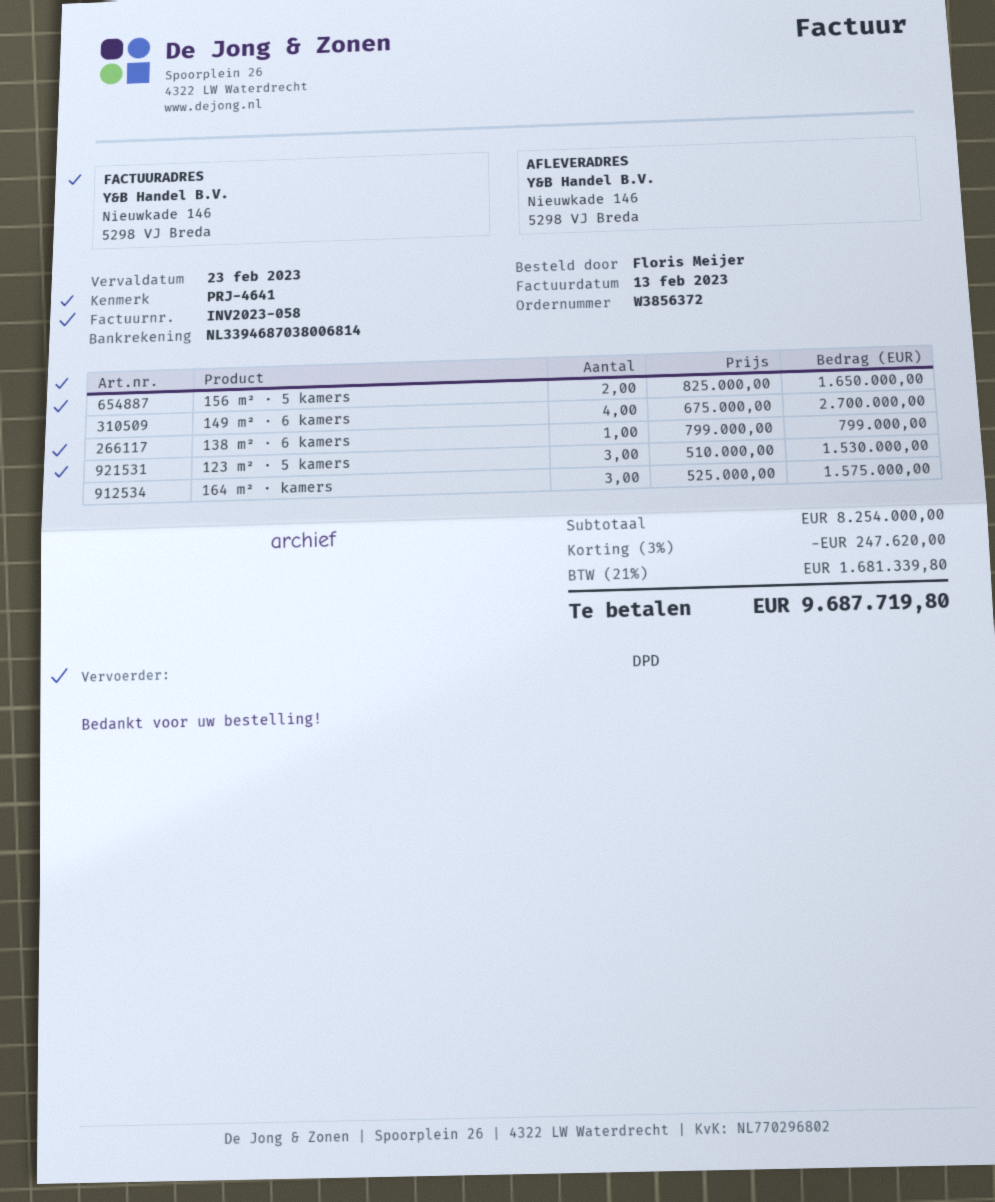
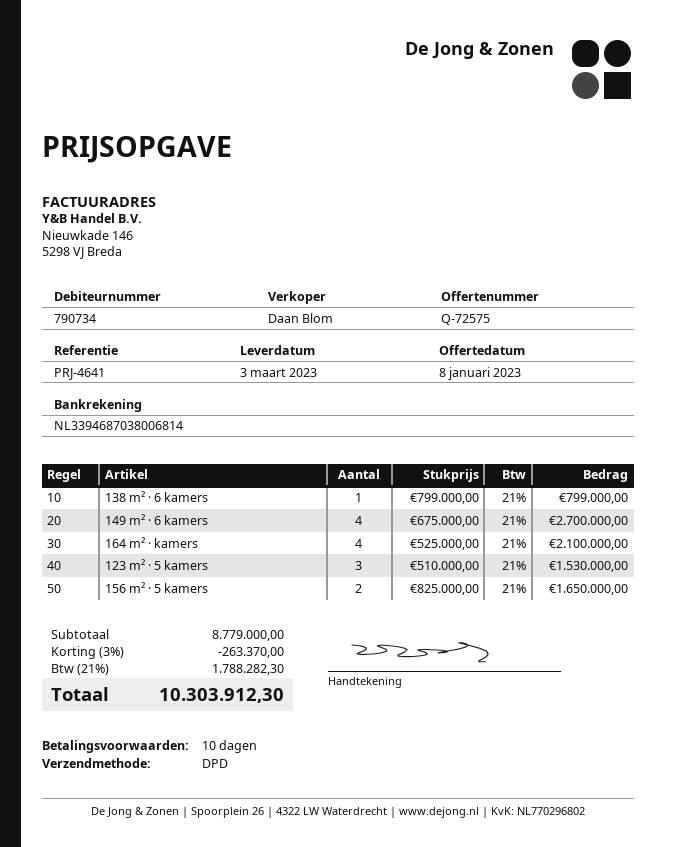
164 m² · kamers: 3 x 525000.00 = 1575000.00 -> 4 x 525000.00 = 2100000.00
subtotal: 8254000.00 -> 8779000.00
discount: 3% = 247620.00 -> 3% = 263370.00
tax: 21% = 1681339.80 -> 21% = 1788282.30
total: 9687719.80 -> 10303912.30

